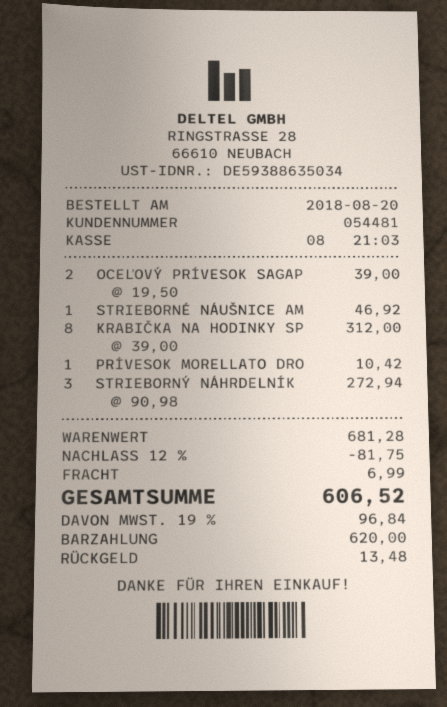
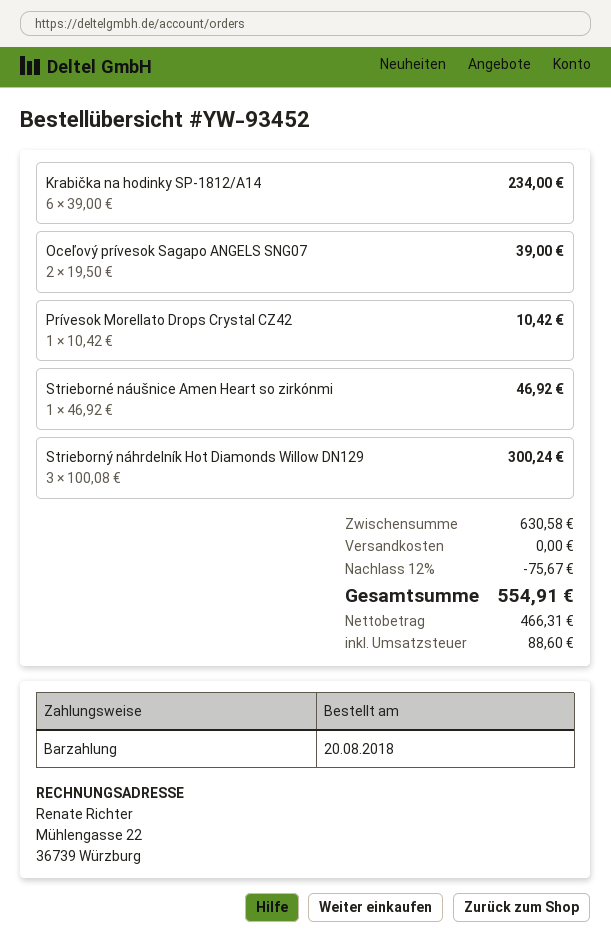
KRABIČKA NA HODINKY SP: 8 x 39.00 = 312.00 -> 6 x 39.00 = 234.00
STRIEBORNÝ NÁHRDELNÍK: 3 x 90.98 = 272.94 -> 3 x 100.08 = 300.24
subtotal: 681.28 -> 630.58
discount: 12% = 81.75 -> 12% = 75.67
shipping: 6.99 -> 0.00
tax: 96.84 -> 88.60
total: 606.52 -> 554.91

